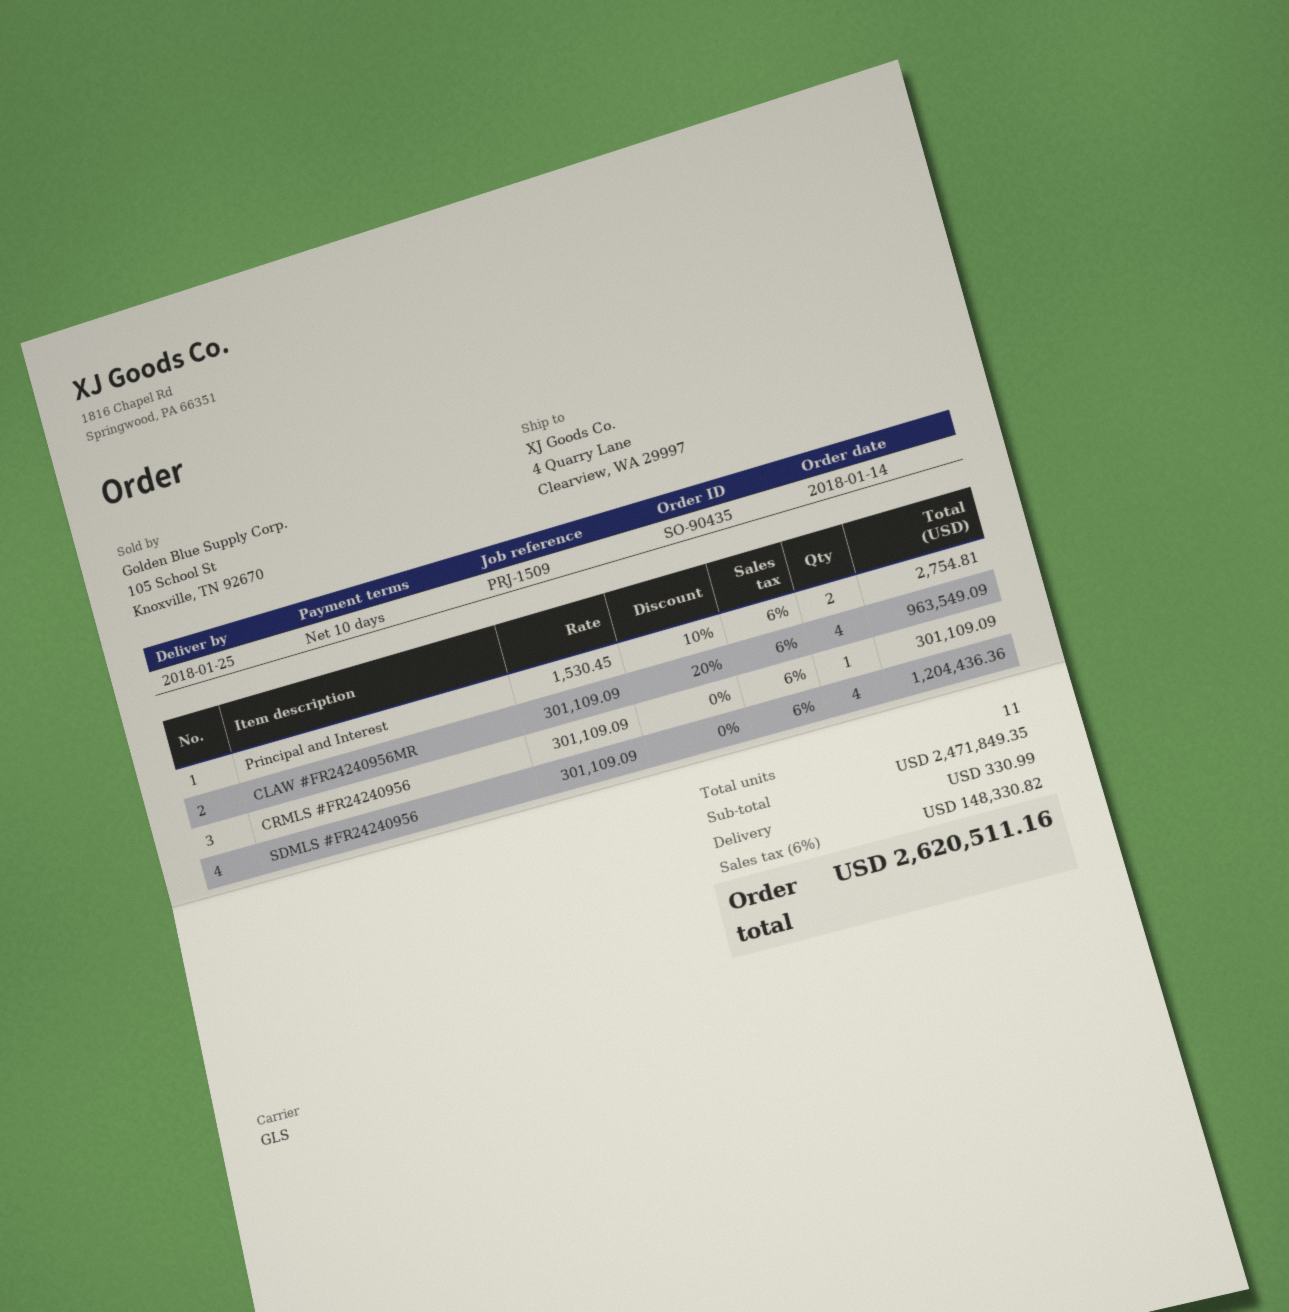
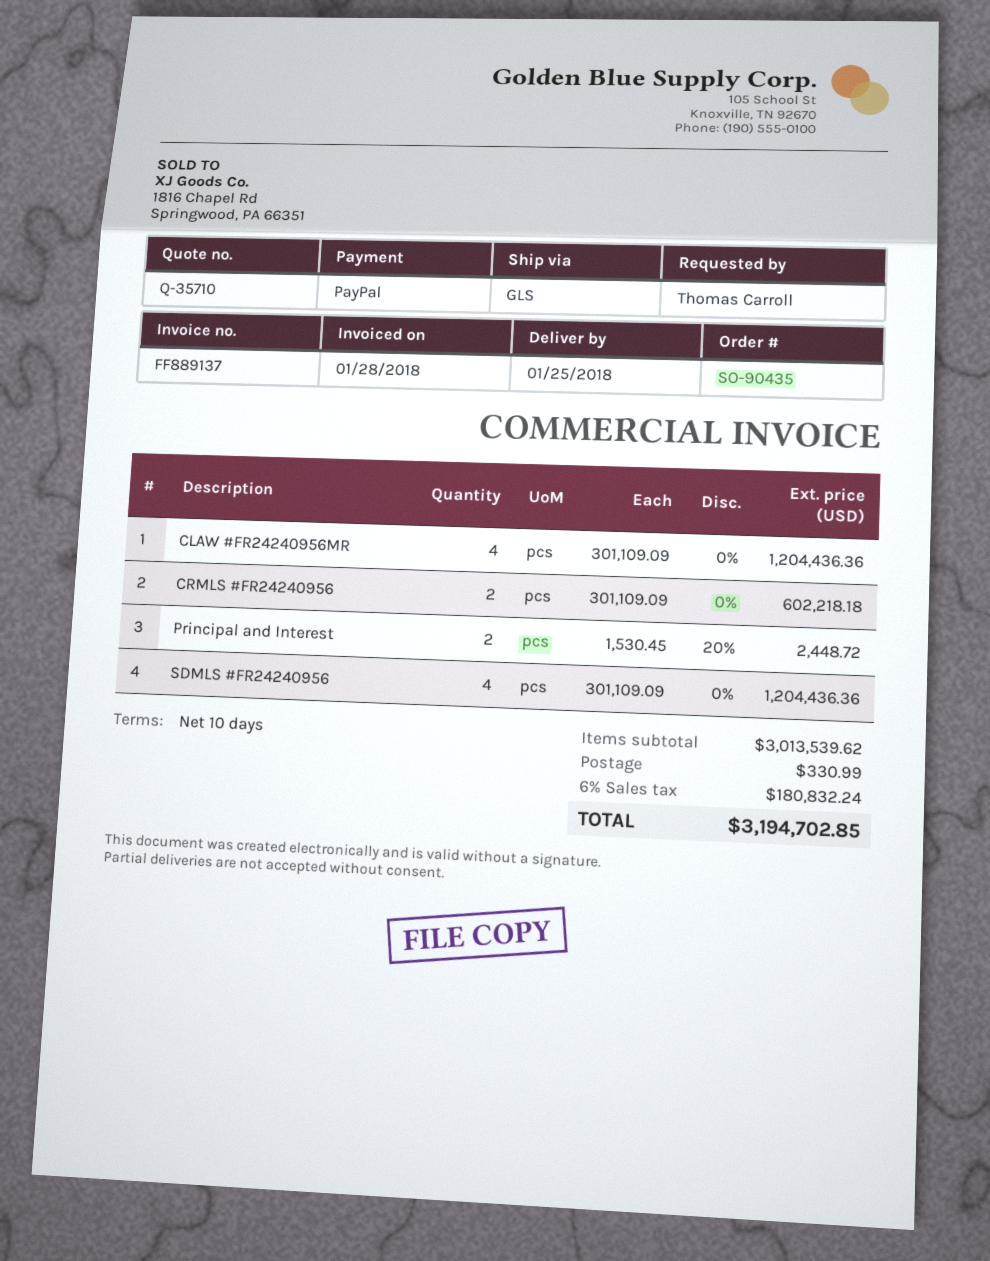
Principal and Interest: 2 x 1530.45 - 10% = 2754.81 -> 2 x 1530.45 - 20% = 2448.72
CLAW #FR24240956MR: 4 x 301109.09 - 20% = 963549.09 -> 4 x 301109.09 = 1204436.36
CRMLS #FR24240956: 1 x 301109.09 = 301109.09 -> 2 x 301109.09 = 602218.18
subtotal: 2471849.35 -> 3013539.62
tax: 6% = 148330.82 -> 6% = 180832.24
total: 2620511.16 -> 3194702.85

